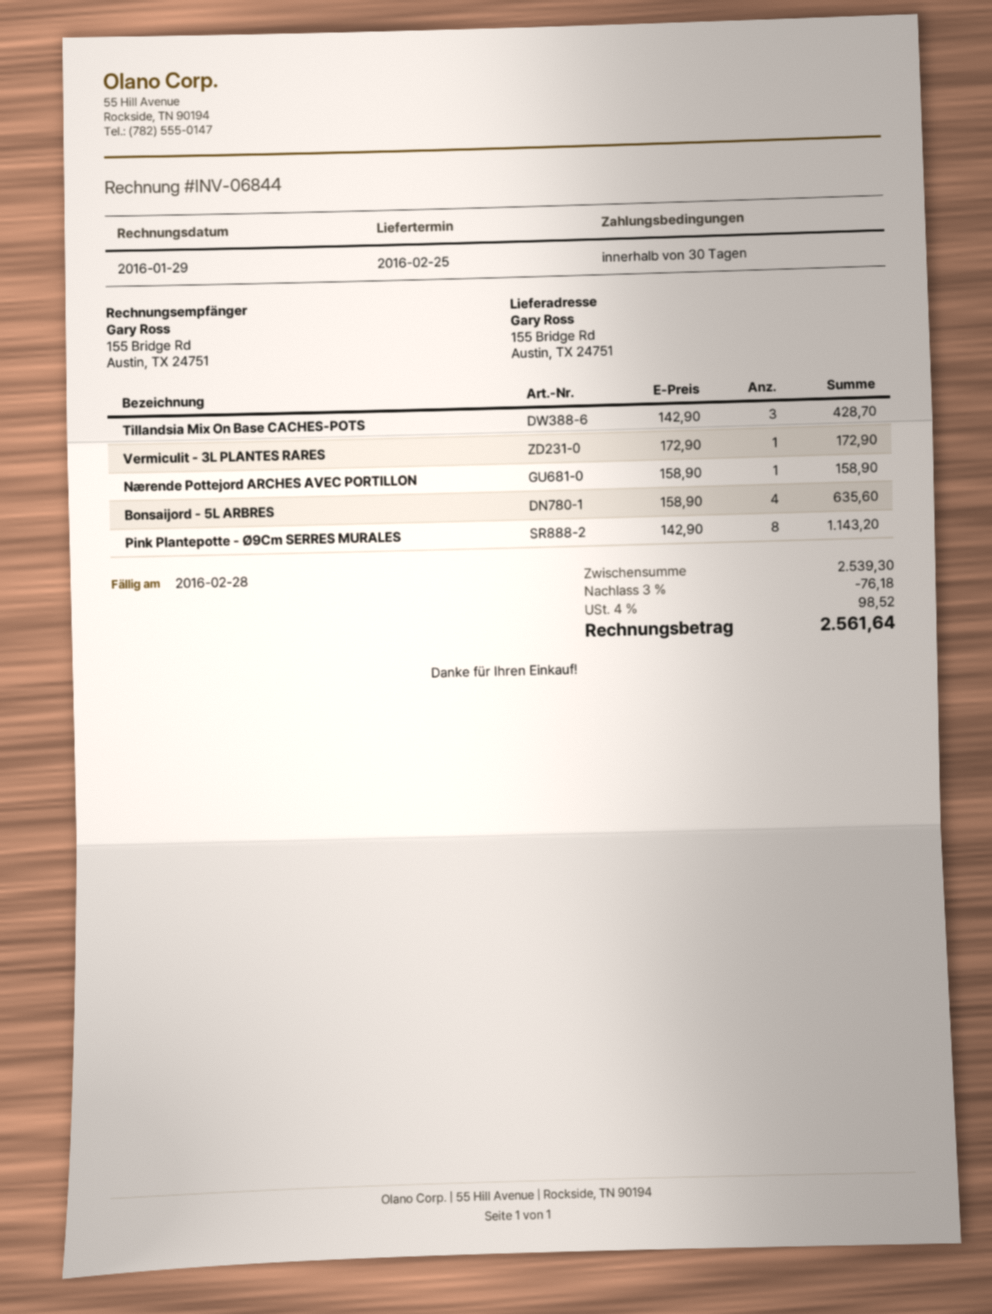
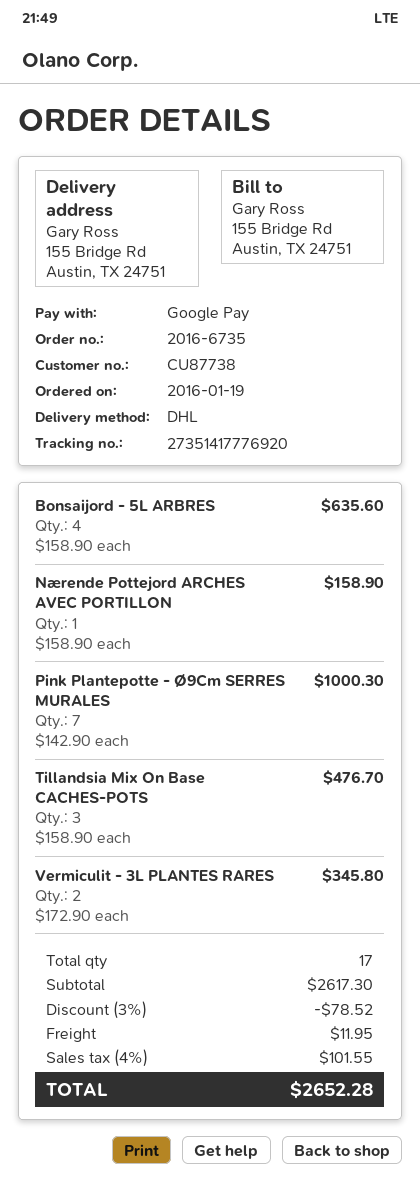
Tillandsia Mix On Base CACHES-POTS: 3 x 142.90 = 428.70 -> 3 x 158.90 = 476.70
Vermiculit - 3L PLANTES RARES: 1 x 172.90 = 172.90 -> 2 x 172.90 = 345.80
Pink Plantepotte - Ø9Cm SERRES MURALES: 8 x 142.90 = 1143.20 -> 7 x 142.90 = 1000.30
subtotal: 2539.30 -> 2617.30
discount: 3% = 76.18 -> 3% = 78.52
shipping: none -> 11.95
tax: 4% = 98.52 -> 4% = 101.55
total: 2561.64 -> 2652.28

